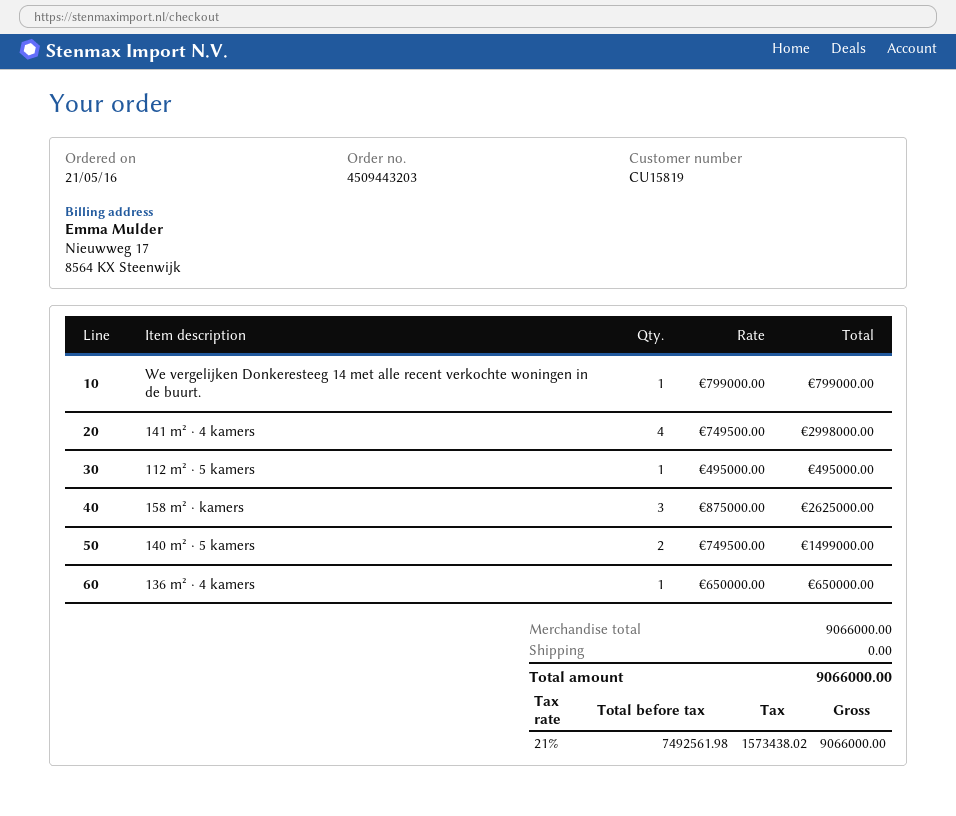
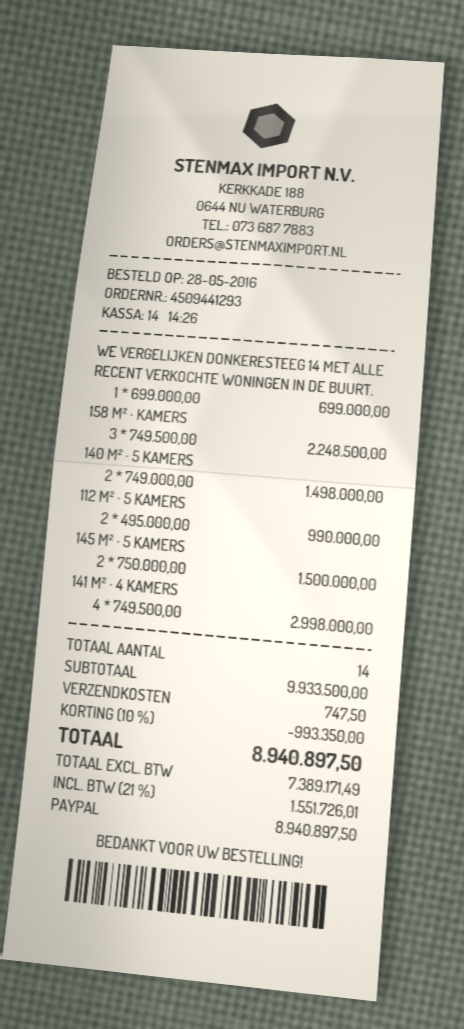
order number: 4509443203 -> 4509441293
order date: 2016-05-21 -> 2016-05-28
We vergelijken Donkeresteeg 14 met alle recent verkochte woningen in de buurt.: 1 x 799000.00 = 799000.00 -> 1 x 699000.00 = 699000.00
112 m² · 5 kamers: 1 x 495000.00 = 495000.00 -> 2 x 495000.00 = 990000.00
158 m² · kamers: 3 x 875000.00 = 2625000.00 -> 3 x 749500.00 = 2248500.00
140 m² · 5 kamers: 2 x 749500.00 = 1499000.00 -> 2 x 749000.00 = 1498000.00
136 m² · 4 kamers: 1 x 650000.00 = 650000.00 -> none
145 M² · 5 KAMERS: none -> 2 x 750000.00 = 1500000.00
subtotal: 9066000.00 -> 9933500.00
discount: none -> 10% = 993350.00
shipping: 0.00 -> 747.50
net: 7492561.98 -> 7389171.49
tax: 21% = 1573438.02 -> 21% = 1551726.01
total: 9066000.00 -> 8940897.50

